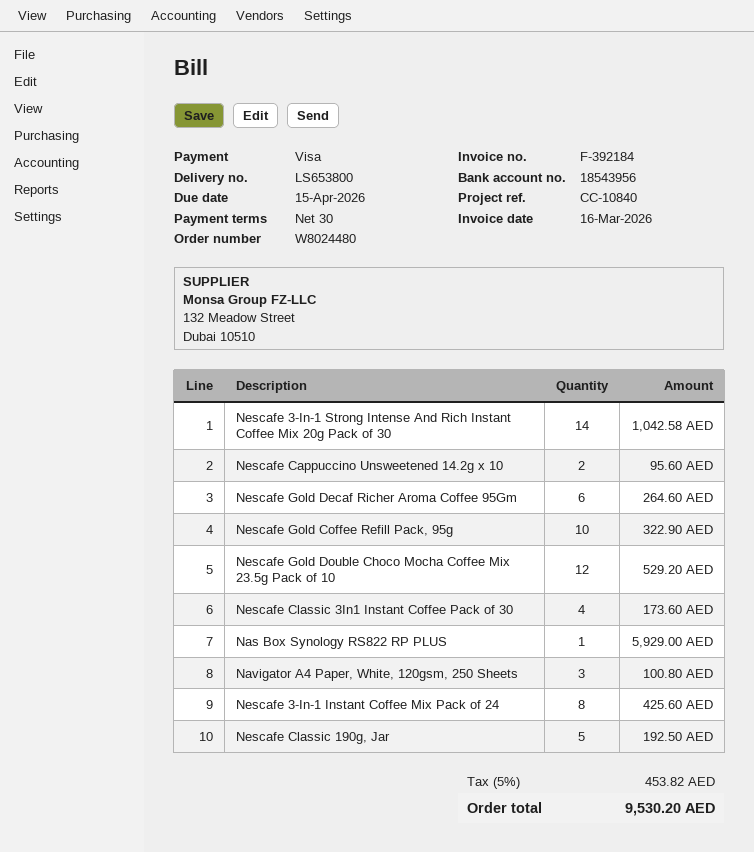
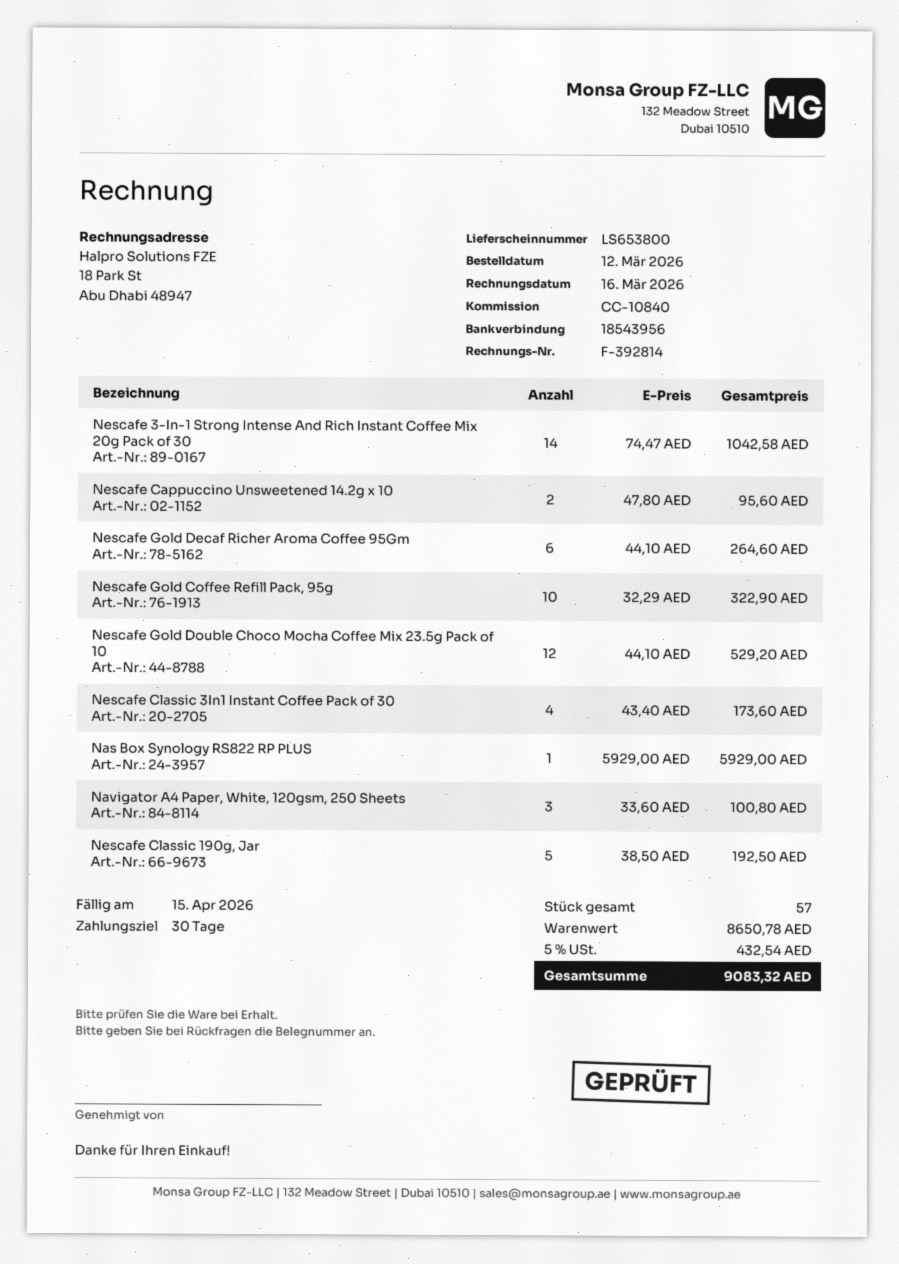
invoice number: F-392184 -> F-392814
Nescafe 3-In-1 Instant Coffee Mix Pack of 24: 8 for 425.60 -> none
tax: 5% = 453.82 -> 5% = 432.54
total: 9530.20 -> 9083.32

